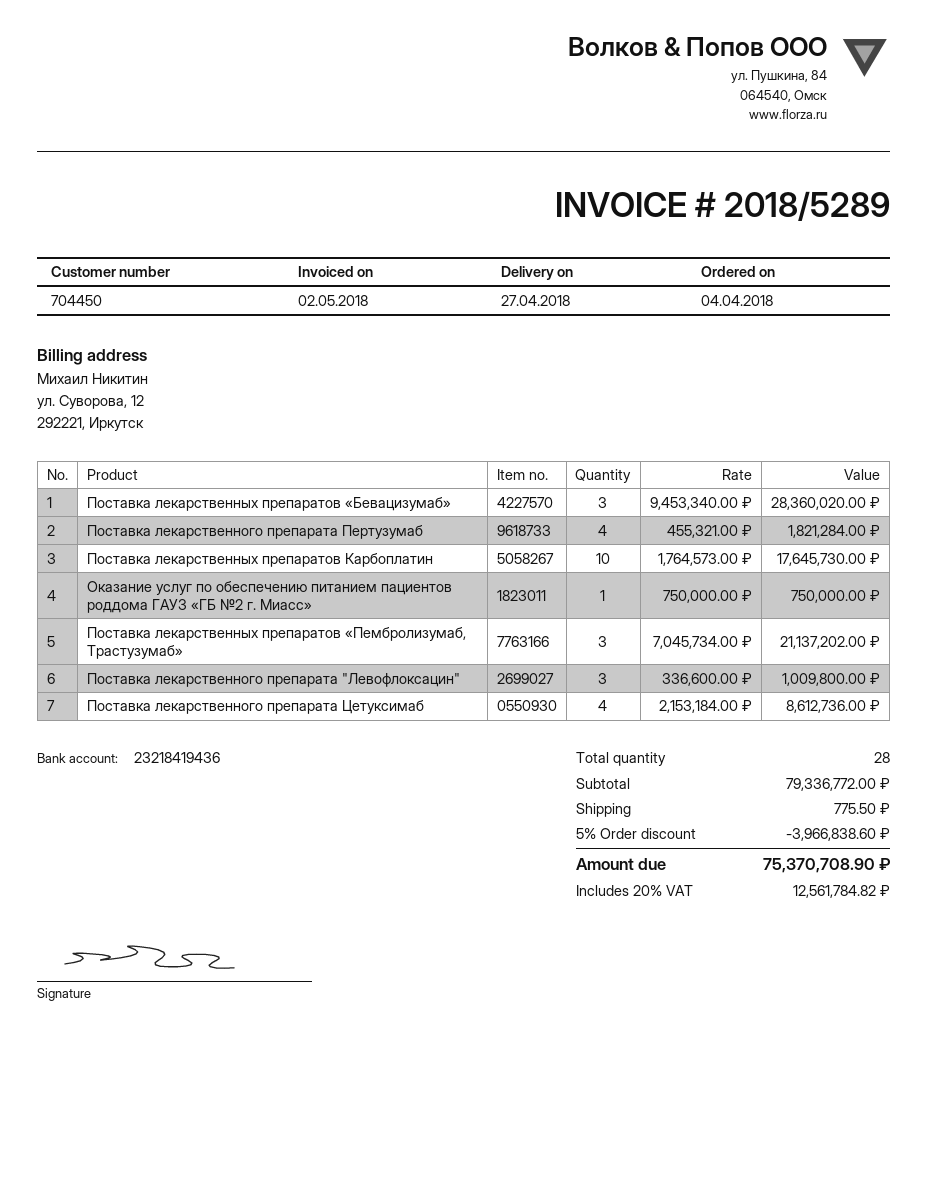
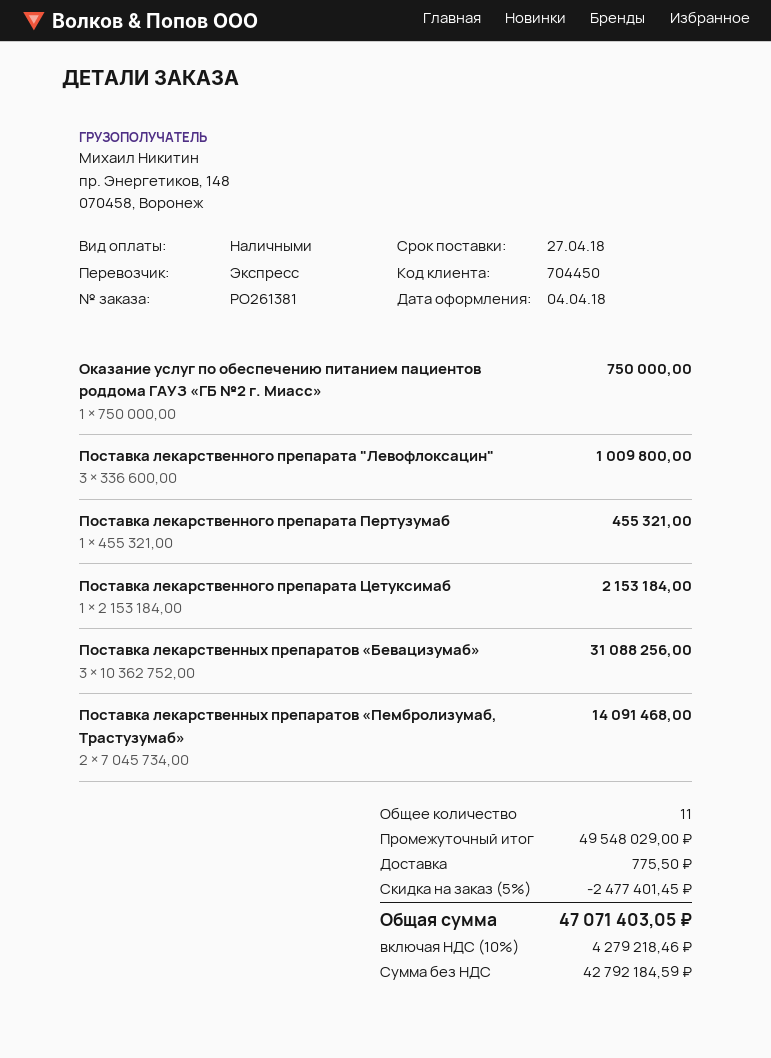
Поставка лекарственных препаратов «Бевацизумаб»: 3 x 9453340.00 = 28360020.00 -> 3 x 10362752.00 = 31088256.00
Поставка лекарственного препарата Пертузумаб: 4 x 455321.00 = 1821284.00 -> 1 x 455321.00 = 455321.00
Поставка лекарственных препаратов Карбоплатин: 10 x 1764573.00 = 17645730.00 -> none
Поставка лекарственных препаратов «Пембролизумаб, Трастузумаб»: 3 x 7045734.00 = 21137202.00 -> 2 x 7045734.00 = 14091468.00
Поставка лекарственного препарата Цетуксимаб: 4 x 2153184.00 = 8612736.00 -> 1 x 2153184.00 = 2153184.00
total quantity: 28 -> 11
subtotal: 79336772.00 -> 49548029.00
discount: 5% = 3966838.60 -> 5% = 2477401.45
tax: 20% = 12561784.82 -> 10% = 4279218.46
total: 75370708.90 -> 47071403.05

